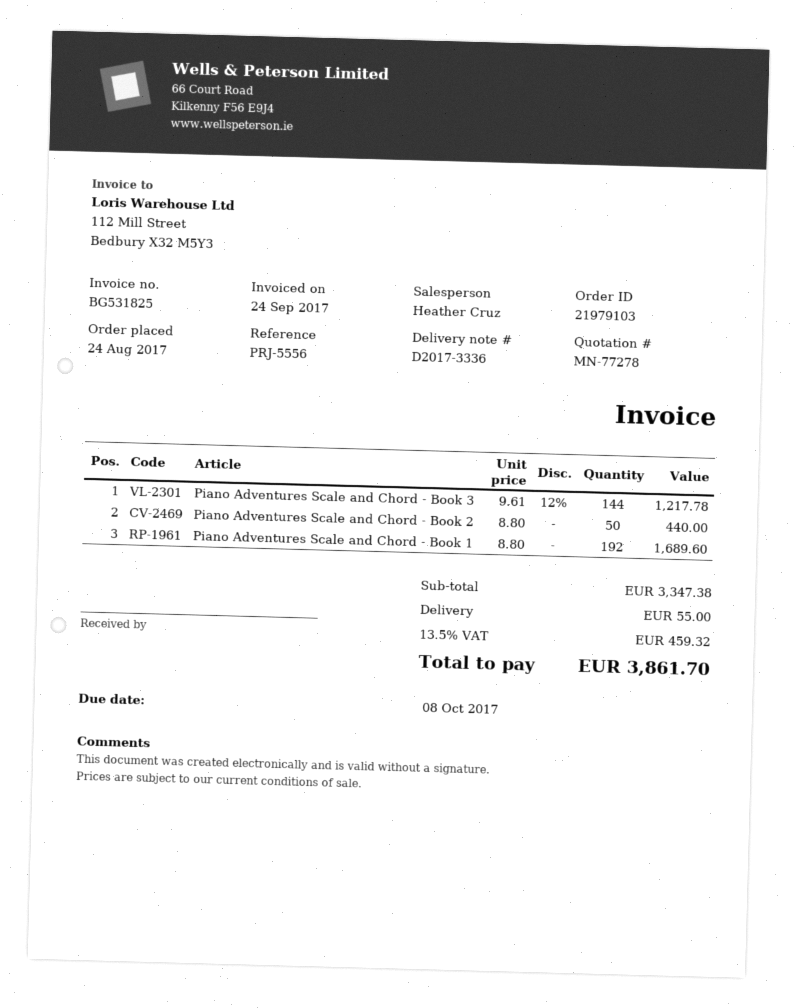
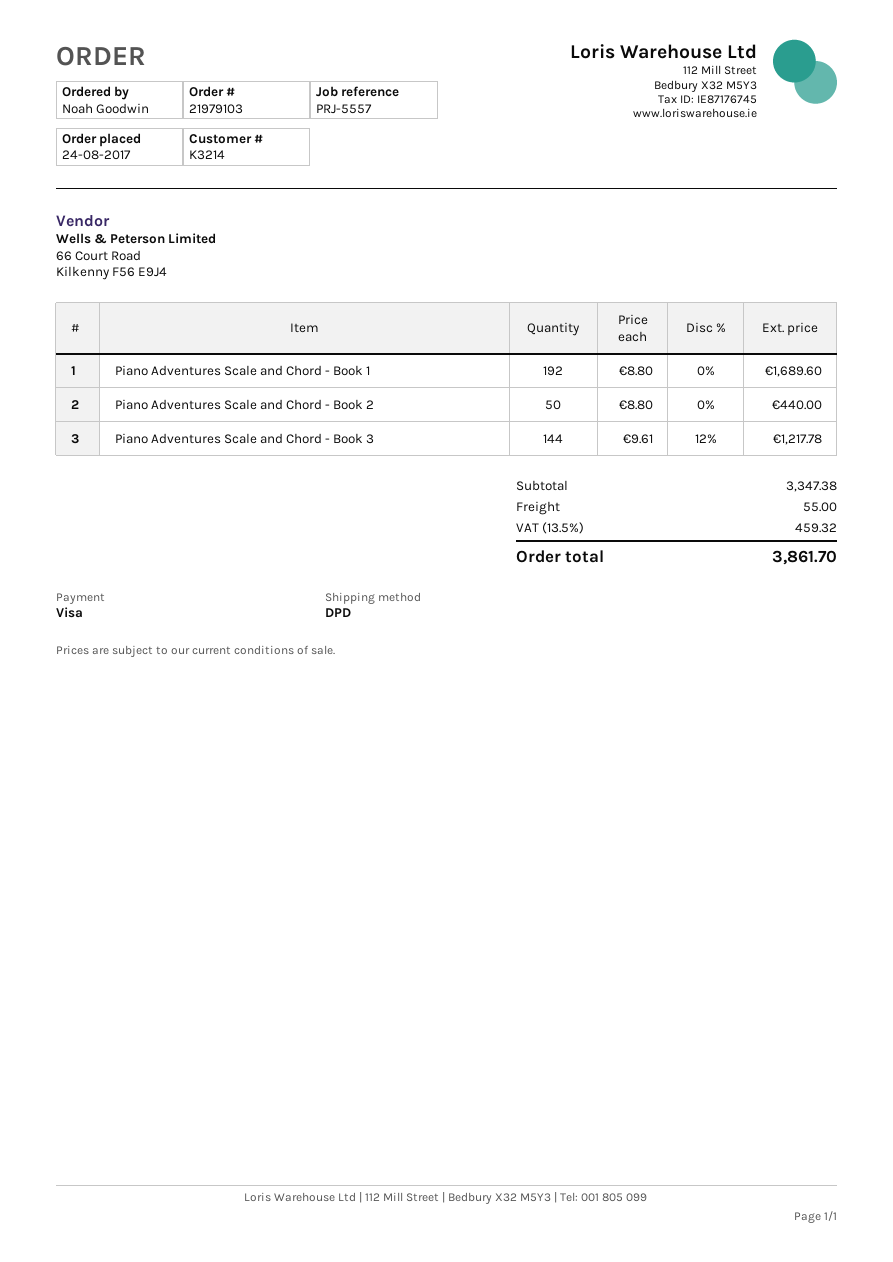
reference: PRJ-5556 -> PRJ-5557

